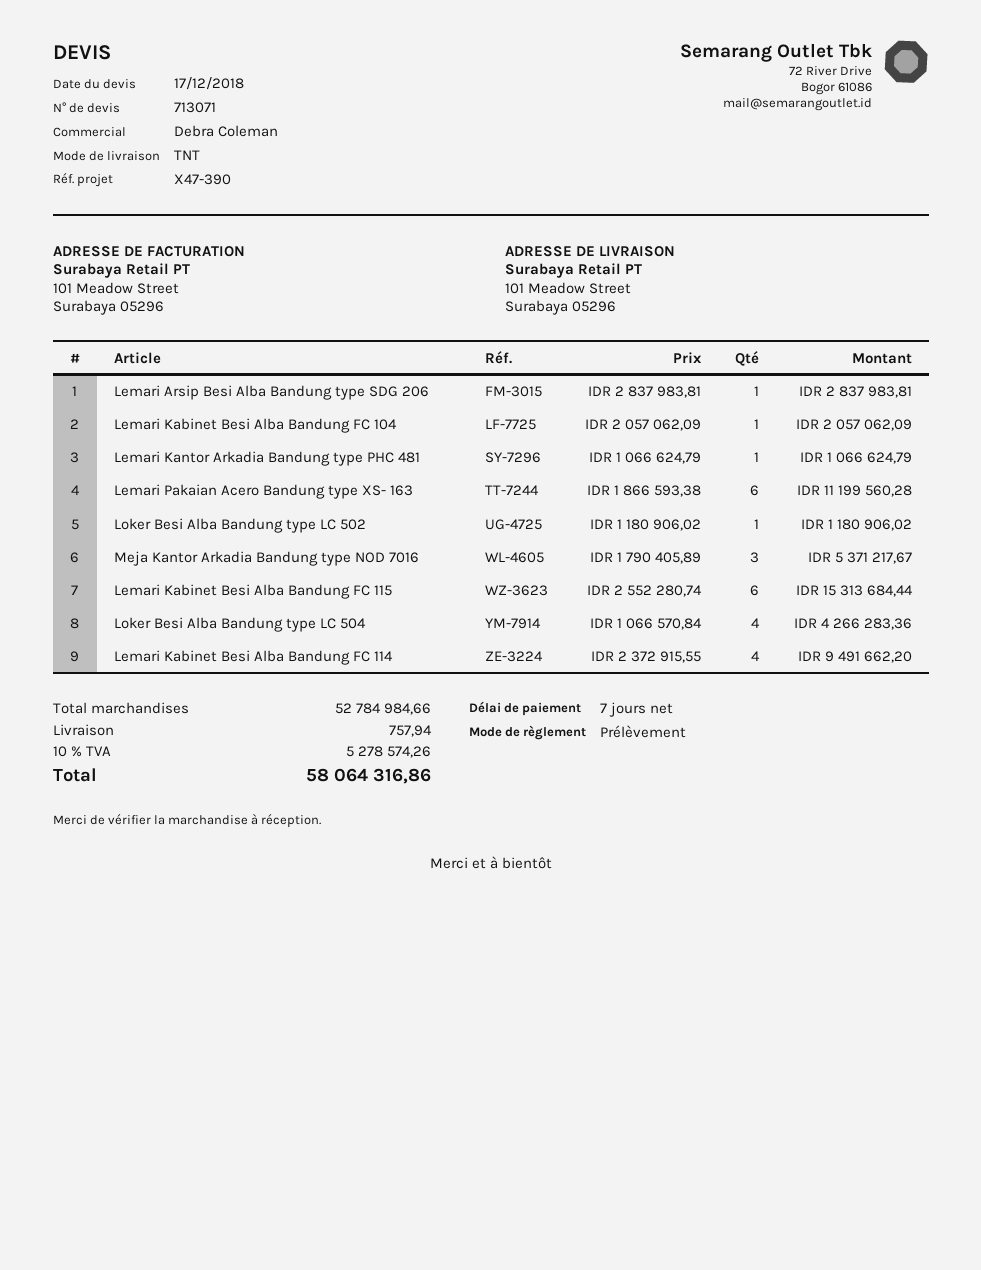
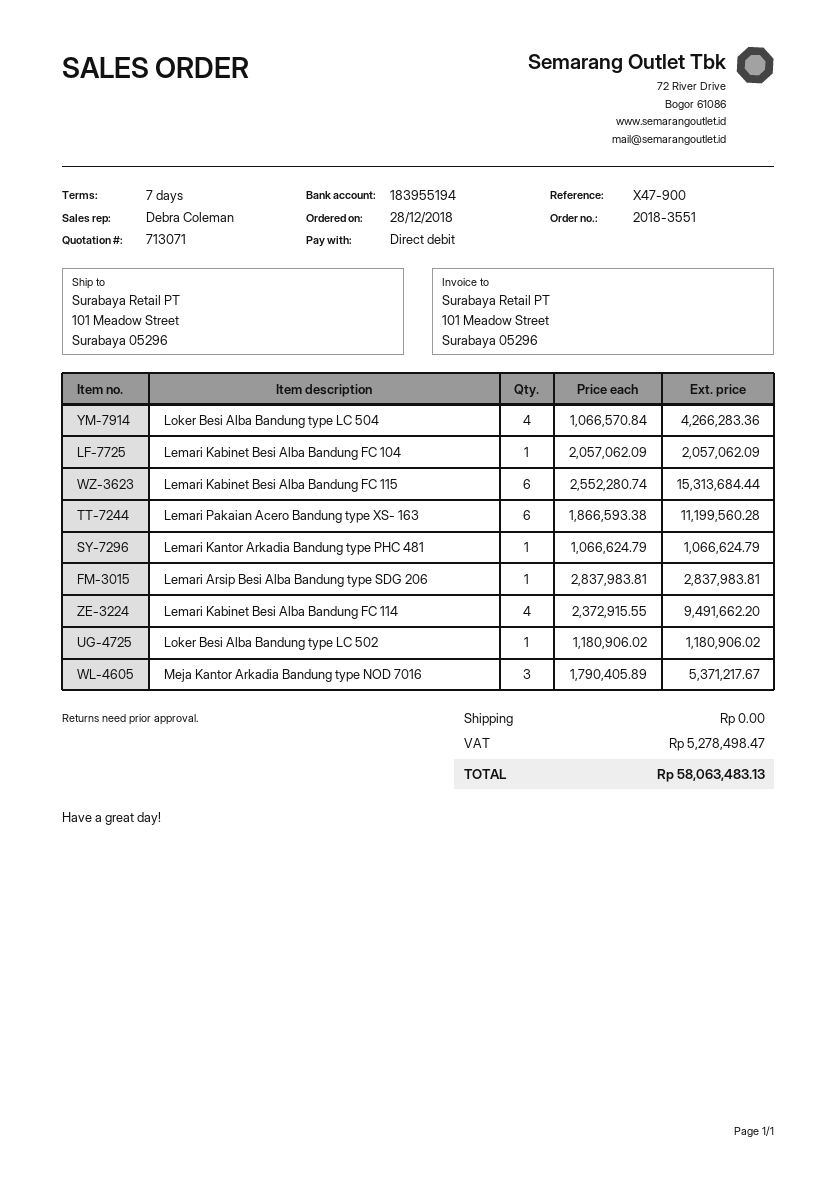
reference: X47-390 -> X47-900
shipping: 757.94 -> 0.00
tax: 5278574.26 -> 5278498.47
total: 58064316.86 -> 58063483.13

